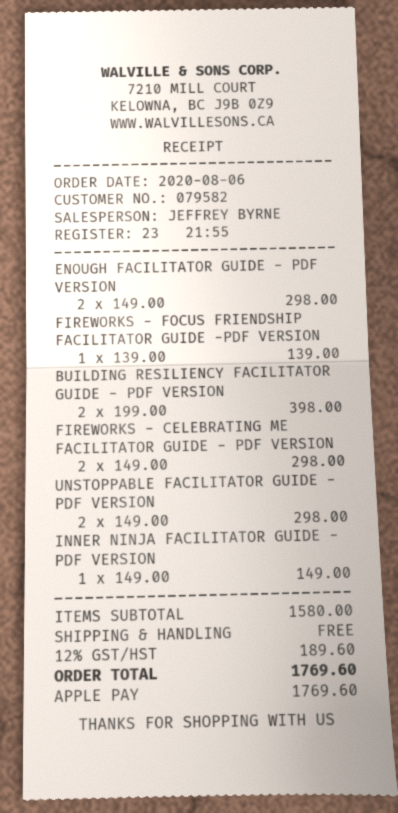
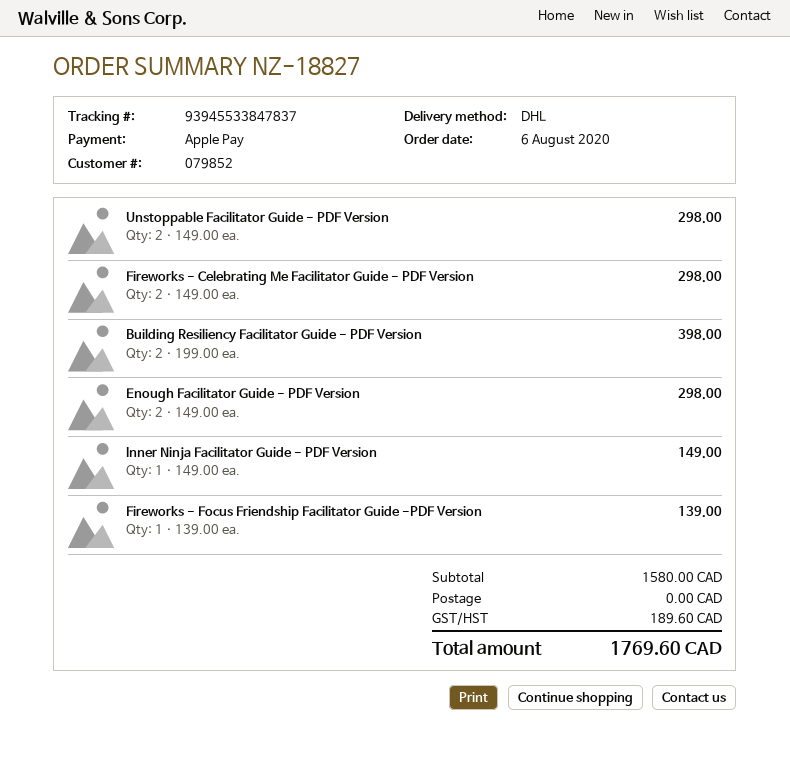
customer number: 079582 -> 079852

